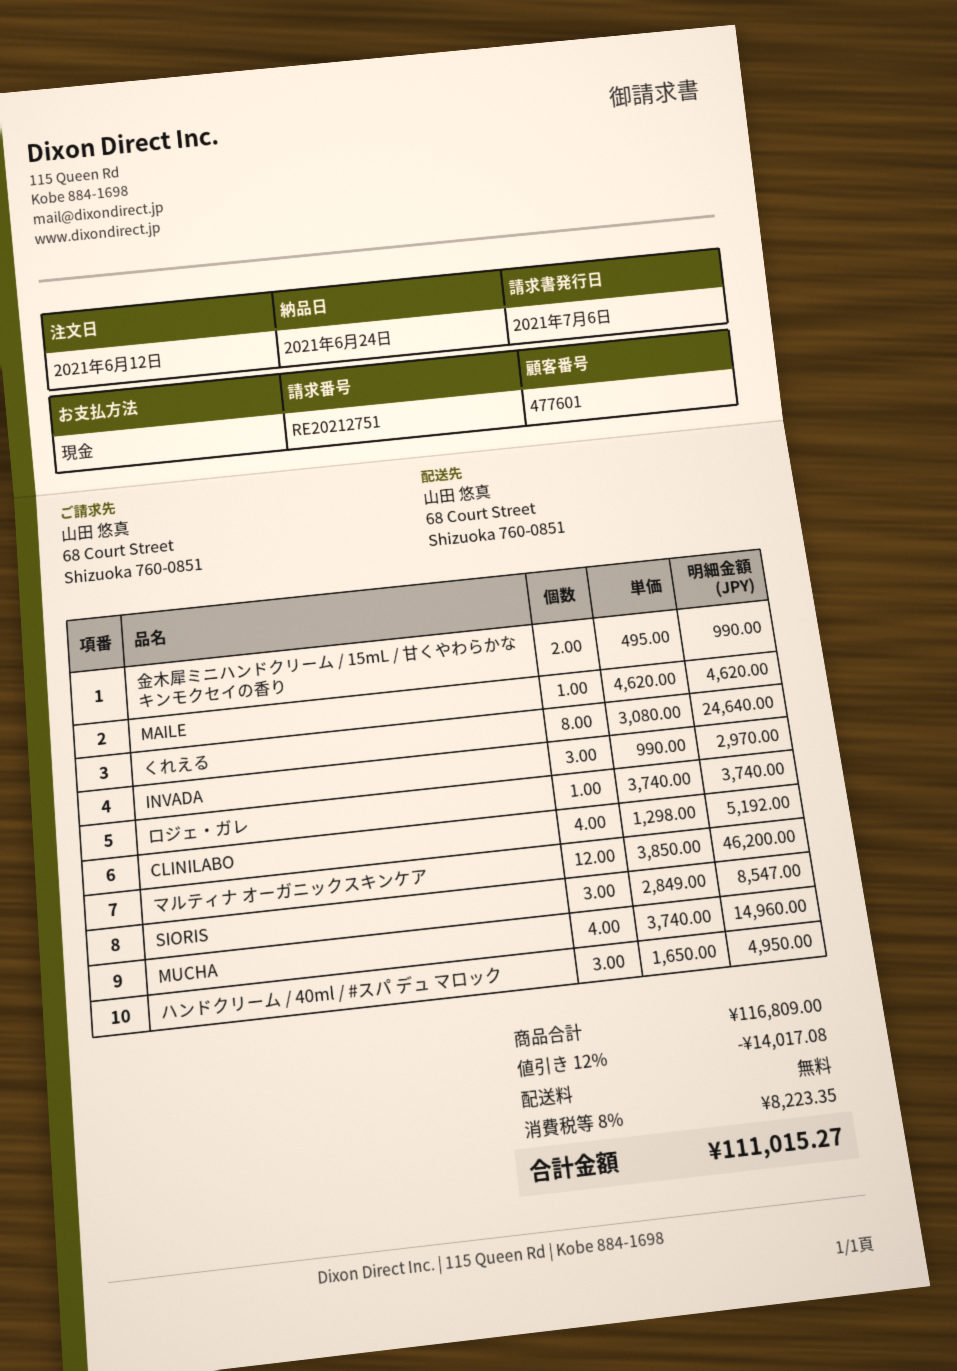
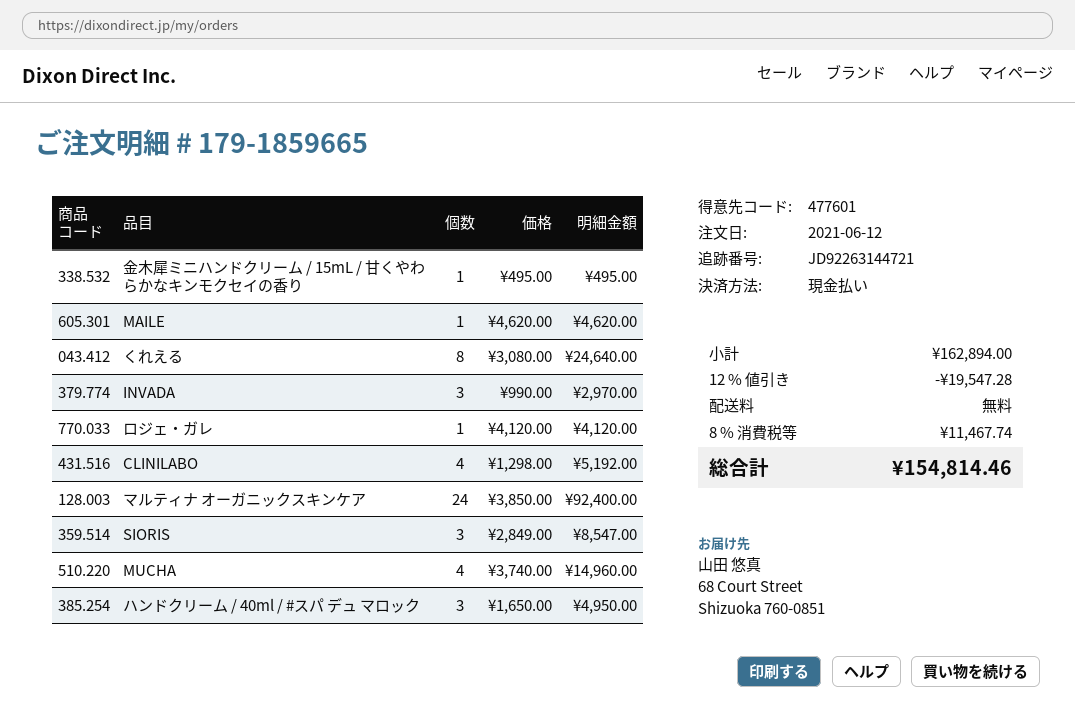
金木犀ミニハンドクリーム / 15mL / 甘くやわらかなキンモクセイの香り: 2 x 495.00 = 990.00 -> 1 x 495.00 = 495.00
ロジェ・ガレ: 1 x 3740.00 = 3740.00 -> 1 x 4120.00 = 4120.00
マルティナ オーガニックスキンケア: 12 x 3850.00 = 46200.00 -> 24 x 3850.00 = 92400.00
subtotal: 116809.00 -> 162894.00
discount: 12% = 14017.08 -> 12% = 19547.28
tax: 8% = 8223.35 -> 8% = 11467.74
total: 111015.27 -> 154814.46

